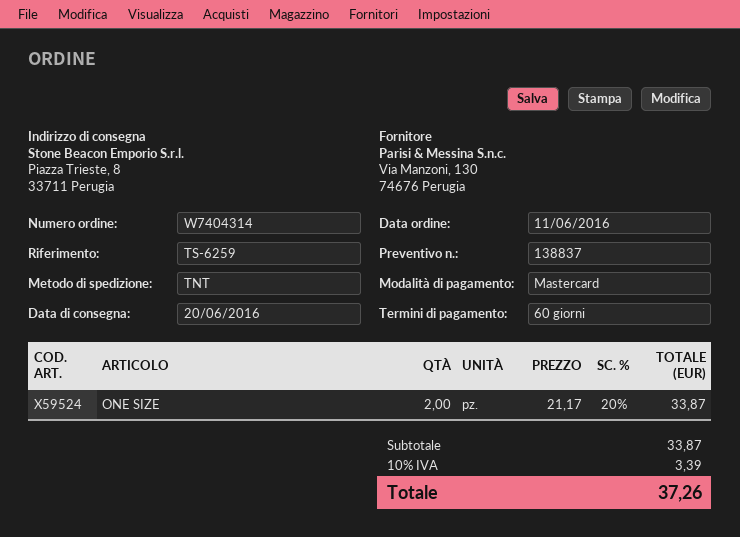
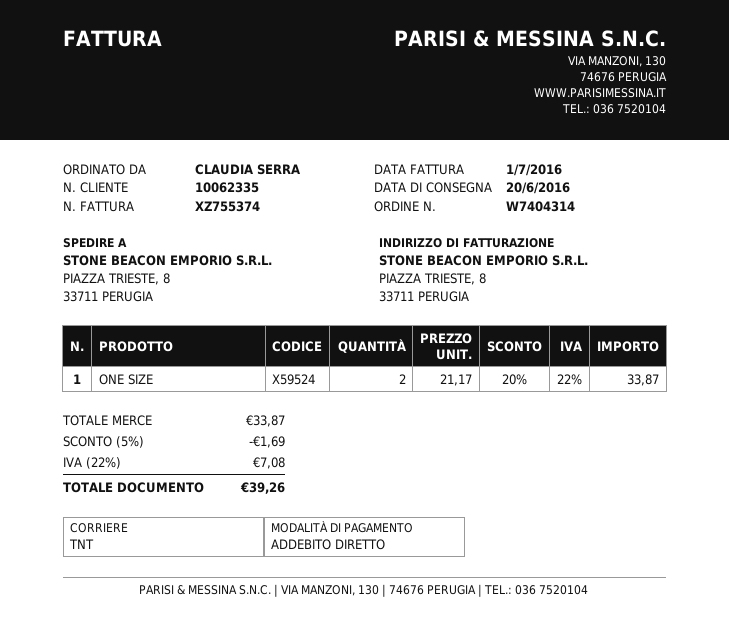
payment method: Mastercard -> direct debit
discount: none -> 5% = 1.69
tax: 10% = 3.39 -> 22% = 7.08
total: 37.26 -> 39.26

